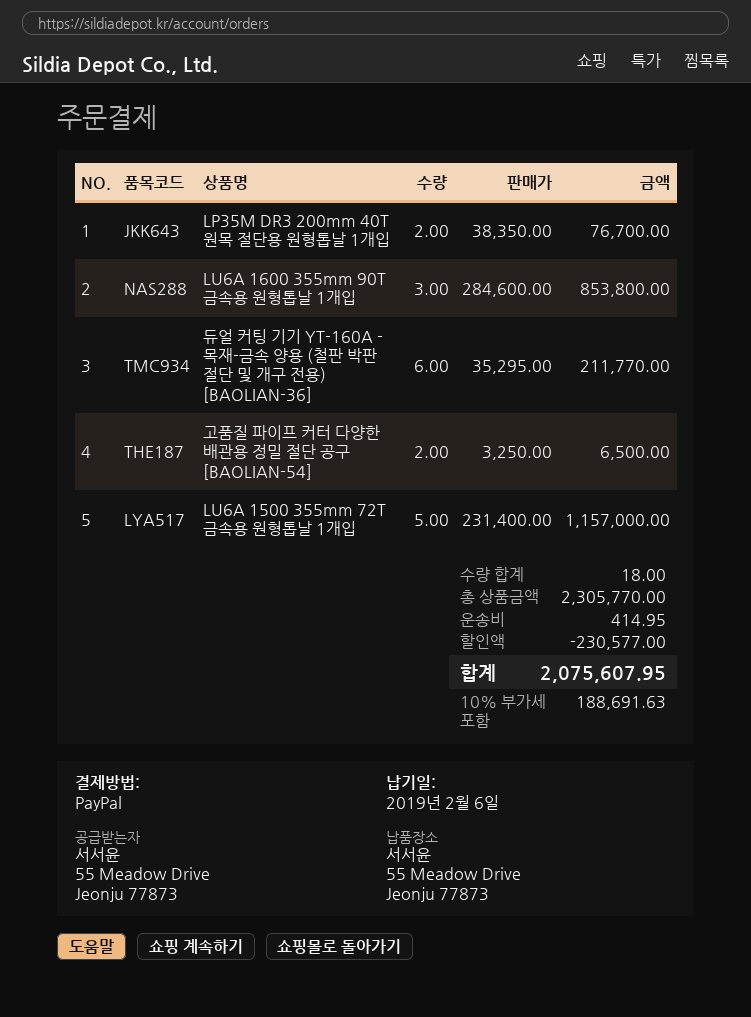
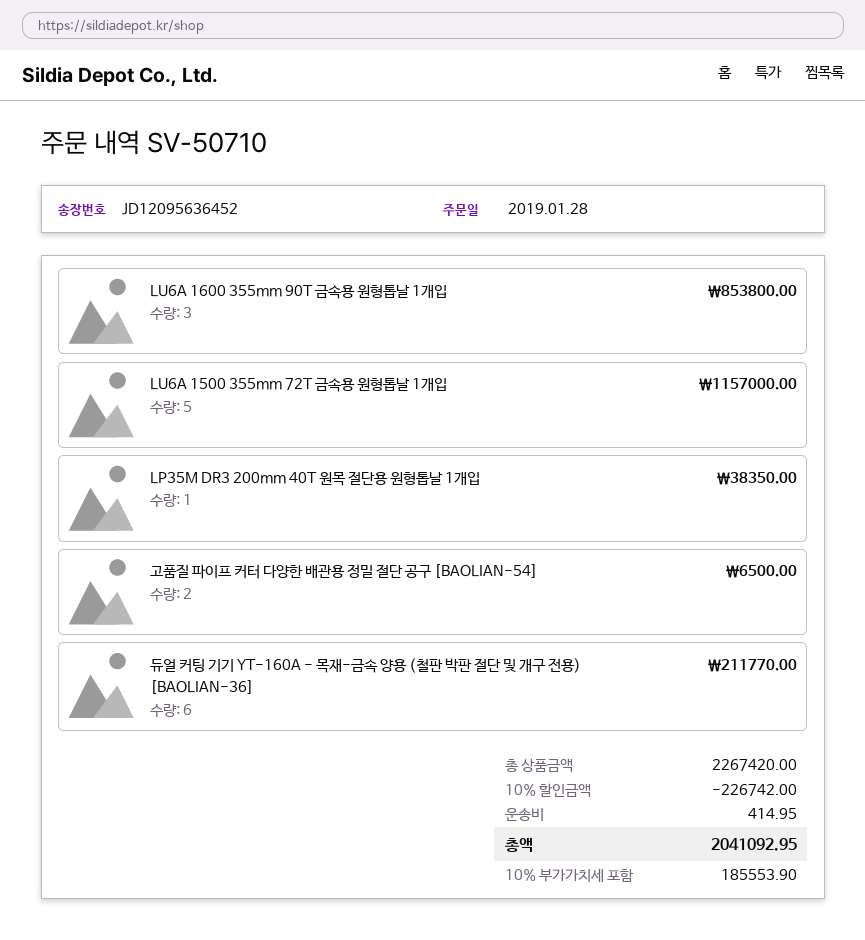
LP35M DR3 200mm 40T 원목 절단용 원형톱날 1개입: 2 for 76700.00 -> 1 for 38350.00
subtotal: 2305770.00 -> 2267420.00
discount: 230577.00 -> 226742.00
tax: 10% = 188691.63 -> 10% = 185553.90
total: 2075607.95 -> 2041092.95

